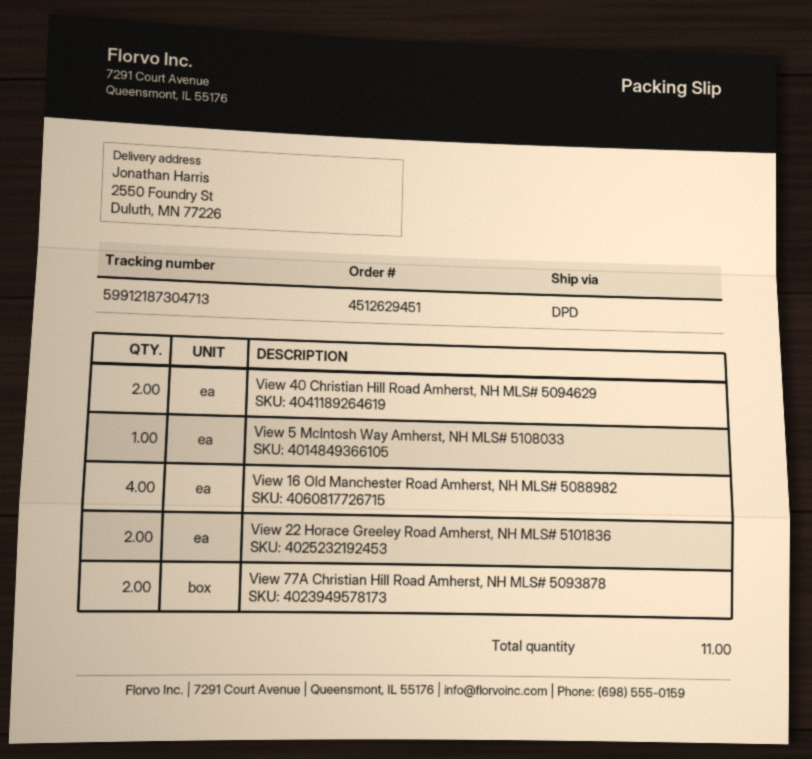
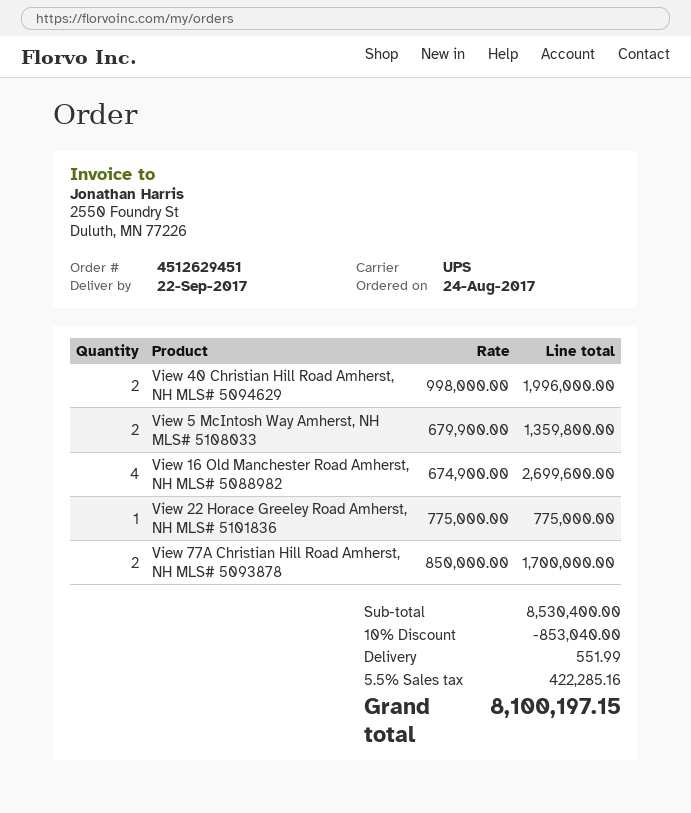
shipping method: DPD -> UPS
View 5 McIntosh Way Amherst, NH MLS# 5108033: 1 -> 2
View 22 Horace Greeley Road Amherst, NH MLS# 5101836: 2 -> 1

